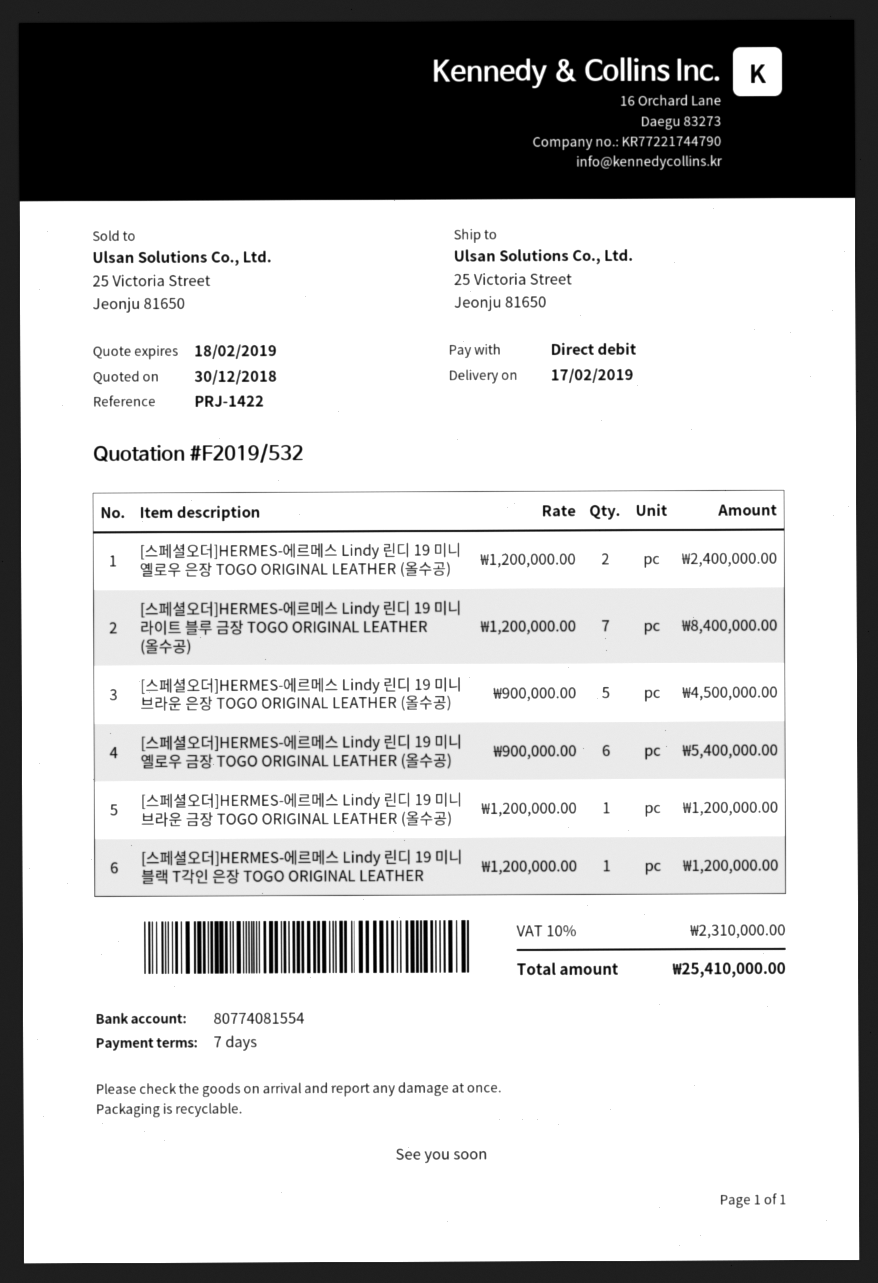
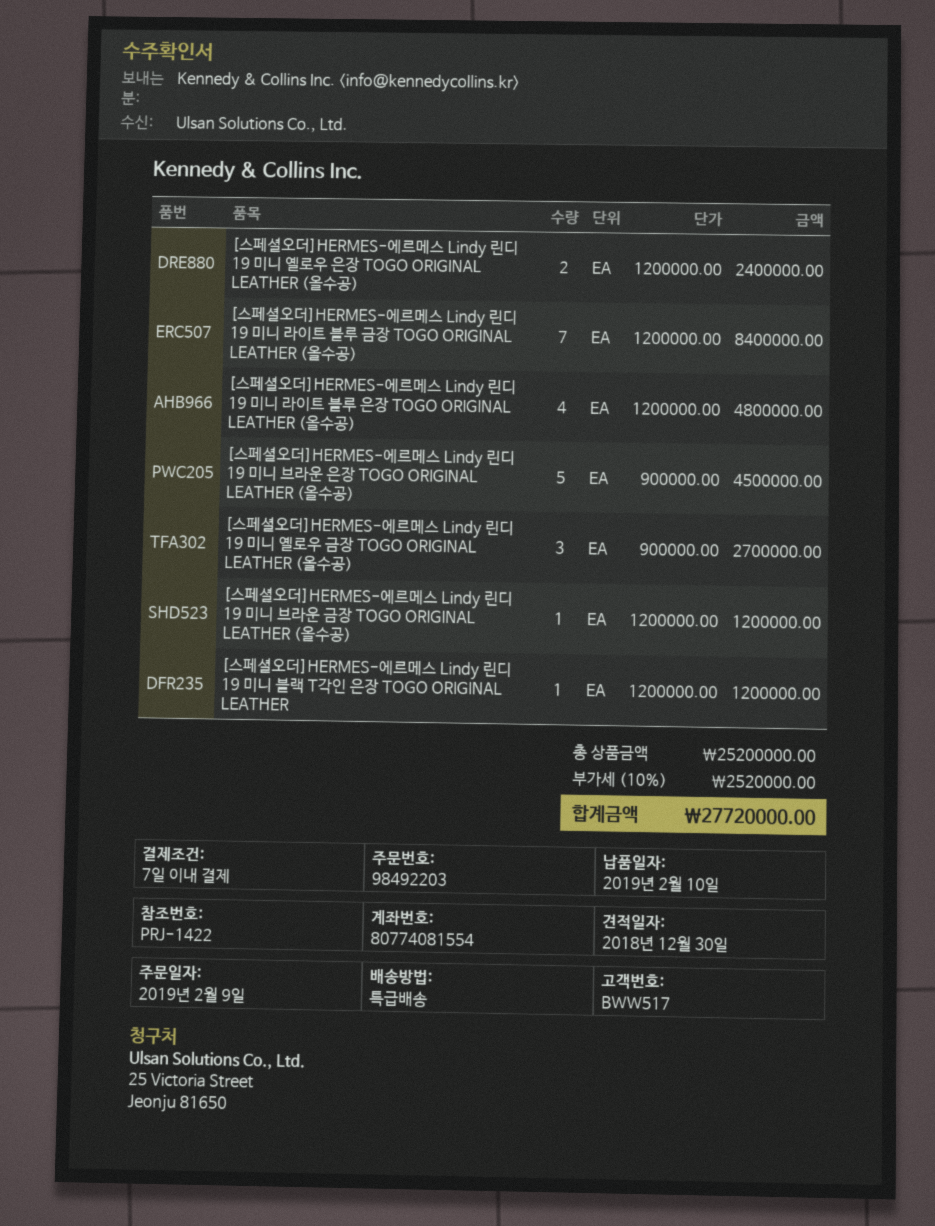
delivery date: 2019-02-17 -> 2019-02-10
[스페셜오더]HERMES-에르메스 Lindy 린디 19 미니 옐로우 금장 TOGO ORIGINAL LEATHER (올수공): 6 x 900000.00 = 5400000.00 -> 3 x 900000.00 = 2700000.00
[스페셜오더]HERMES-에르메스 Lindy 린디 19 미니 라이트 블루 은장 TOGO ORIGINAL LEATHER (올수공): none -> 4 x 1200000.00 = 4800000.00
tax: 10% = 2310000.00 -> 10% = 2520000.00
total: 25410000.00 -> 27720000.00

